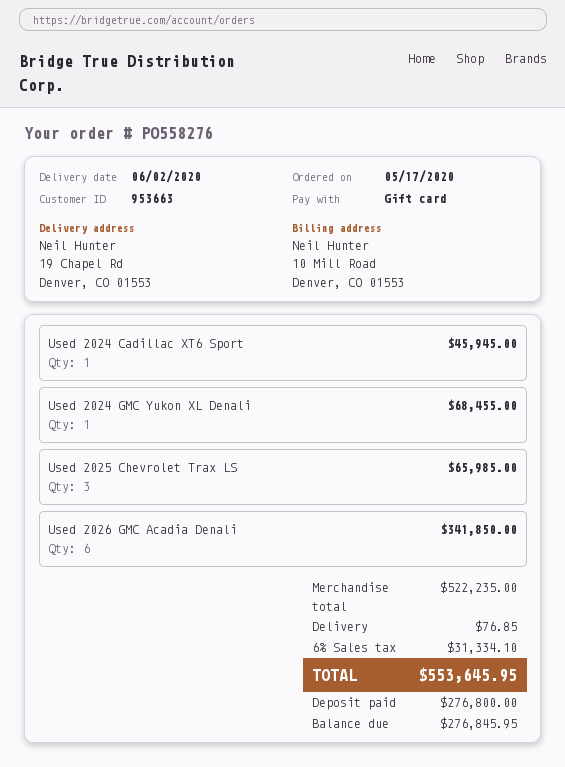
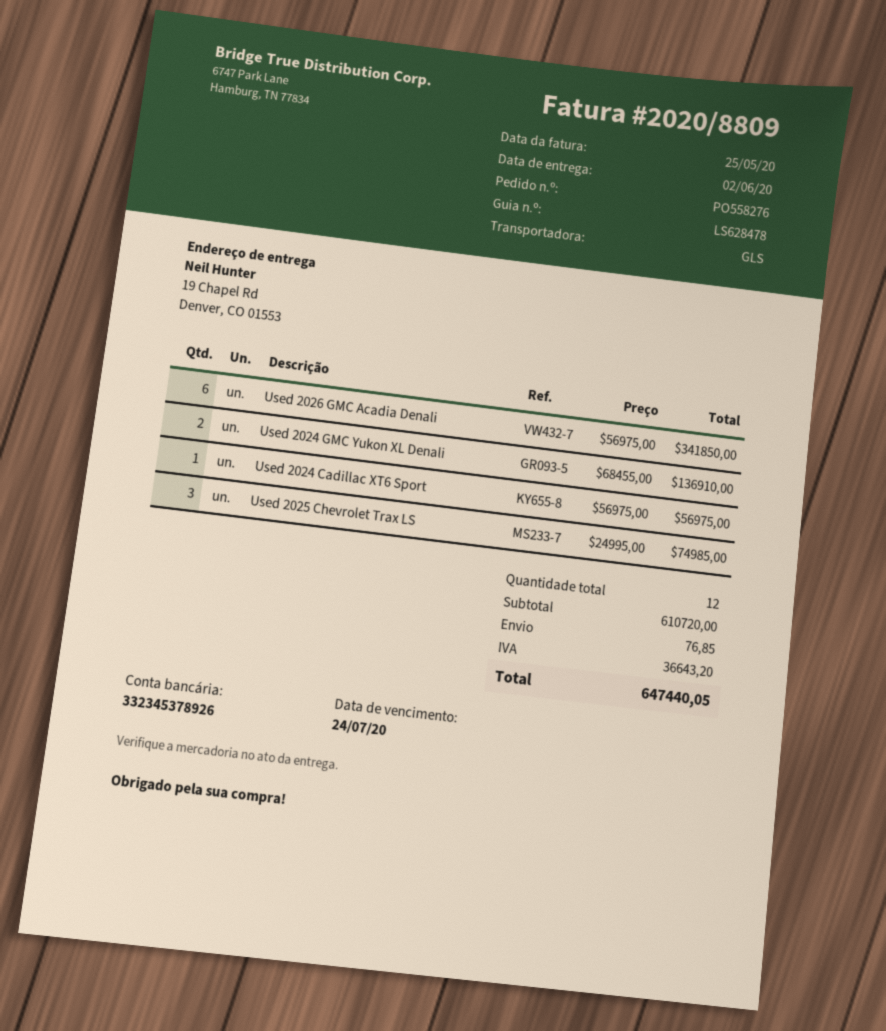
Used 2024 Cadillac XT6 Sport: 1 for 45945.00 -> 1 for 56975.00
Used 2024 GMC Yukon XL Denali: 1 for 68455.00 -> 2 for 136910.00
Used 2025 Chevrolet Trax LS: 3 for 65985.00 -> 3 for 74985.00
subtotal: 522235.00 -> 610720.00
tax: 31334.10 -> 36643.20
total: 553645.95 -> 647440.05

